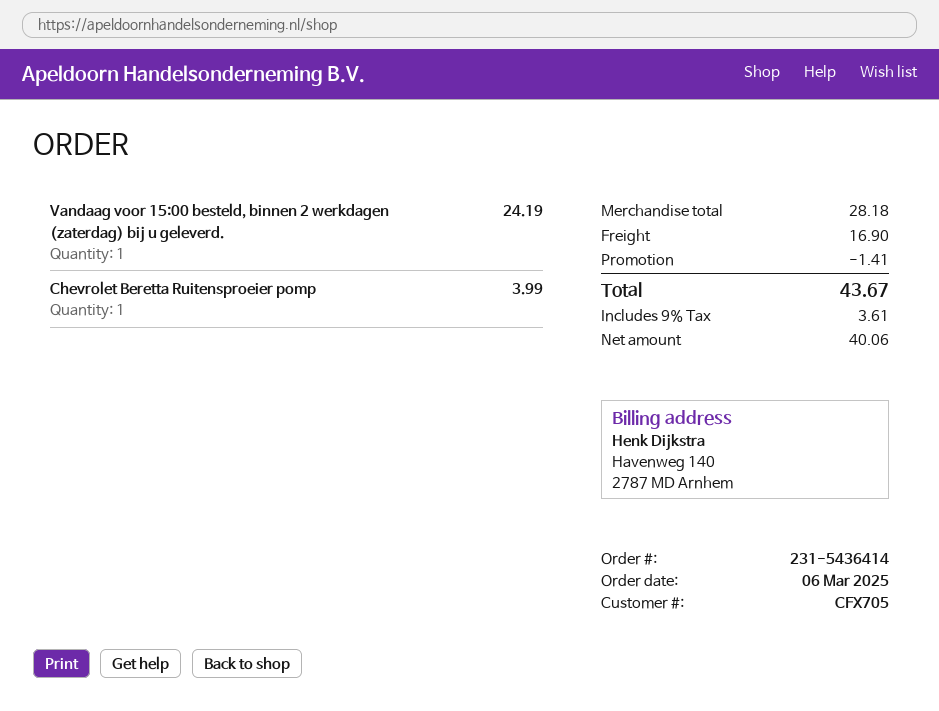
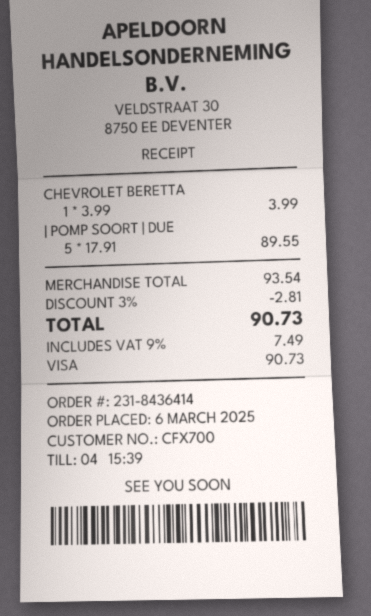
order number: 231-5436414 -> 231-8436414
customer number: CFX705 -> CFX700
Vandaag voor 15:00 besteld, binnen 2 werkdagen (zaterdag) bij u geleverd.: 1 for 24.19 -> none
| POMP SOORT | DUE: none -> 5 for 89.55
subtotal: 28.18 -> 93.54
discount: 1.41 -> 2.81
shipping: 16.90 -> none
tax: 9% = 3.61 -> 9% = 7.49
total: 43.67 -> 90.73

